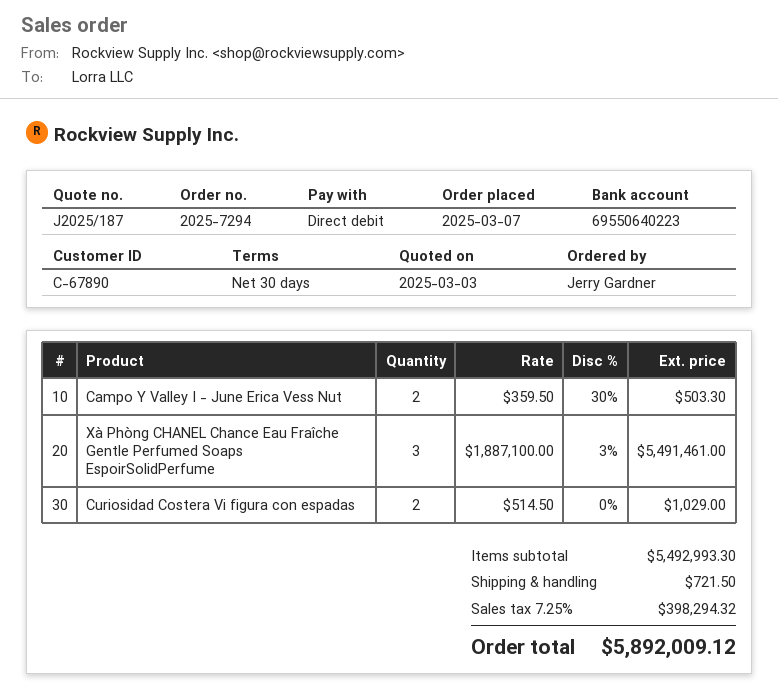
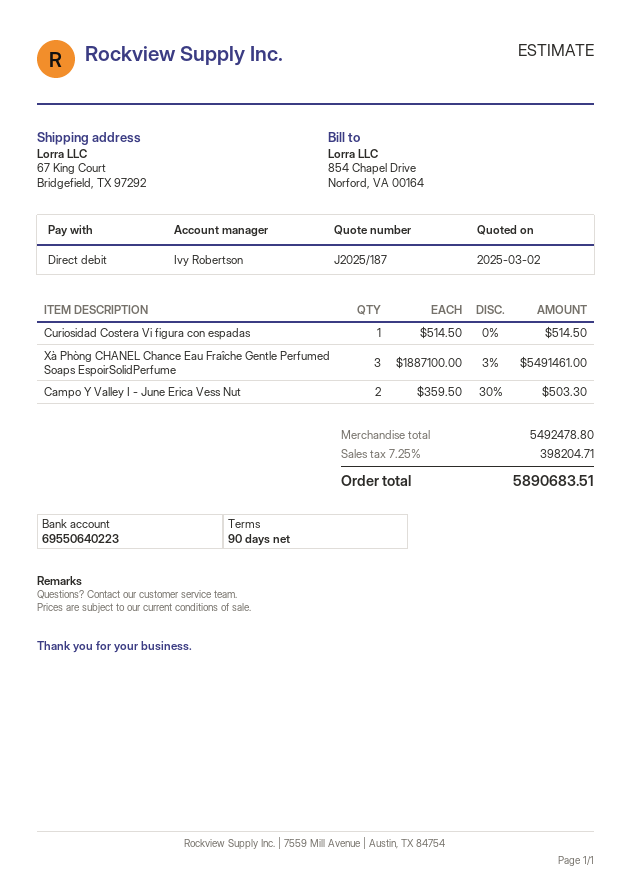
quote date: 2025-03-03 -> 2025-03-02
payment terms: 30 days -> 90 days
Curiosidad Costera Vi figura con espadas: 2 x 514.50 = 1029.00 -> 1 x 514.50 = 514.50
subtotal: 5492993.30 -> 5492478.80
shipping: 721.50 -> none
tax: 7.25% = 398294.32 -> 7.25% = 398204.71
total: 5892009.12 -> 5890683.51

